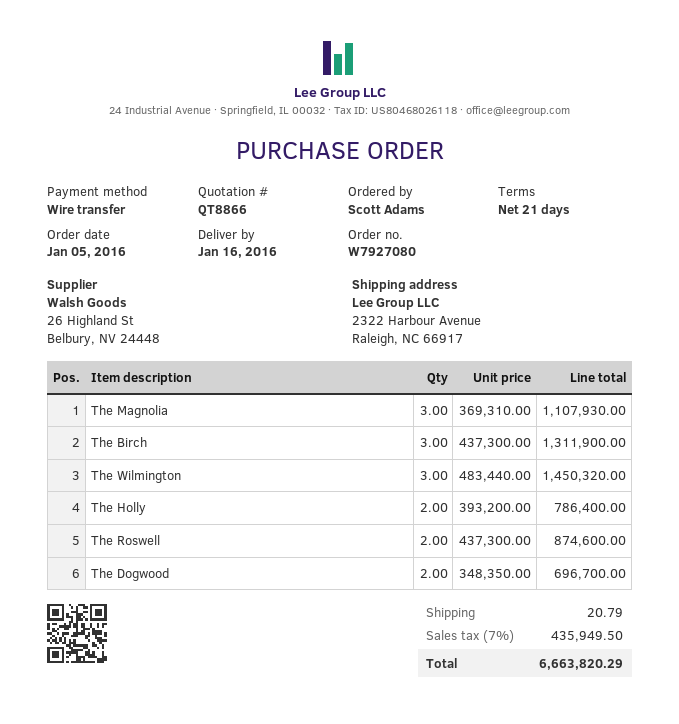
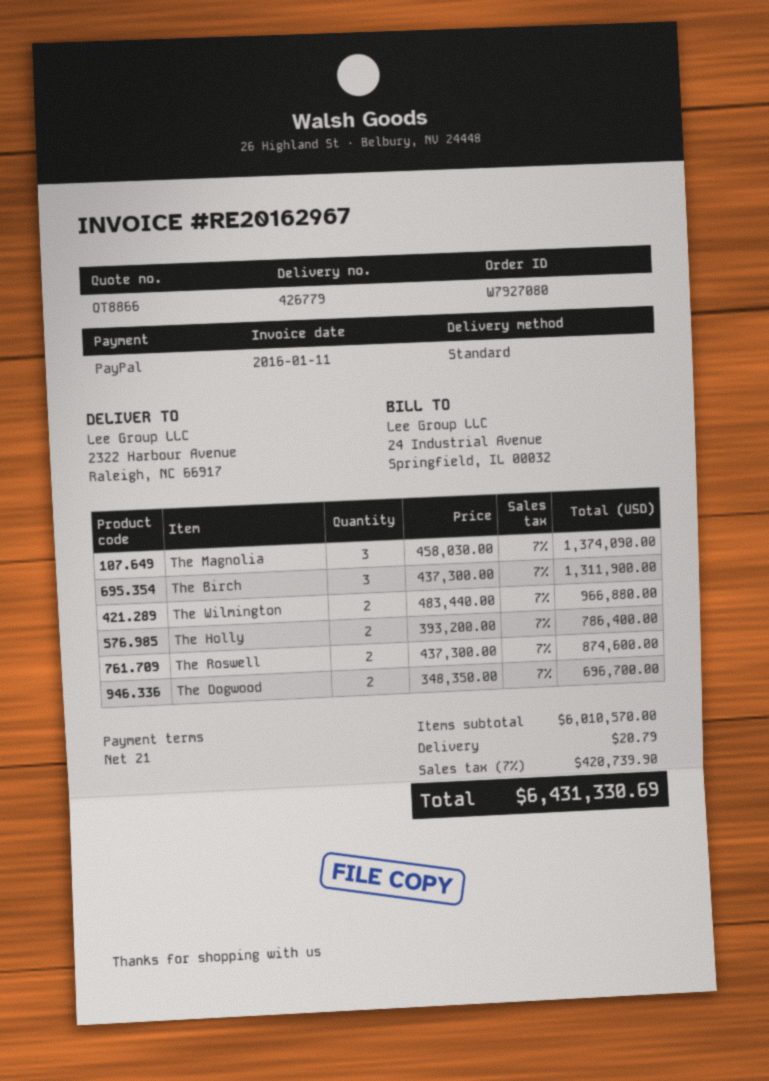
payment method: bank transfer -> PayPal
The Magnolia: 3 x 369310.00 = 1107930.00 -> 3 x 458030.00 = 1374090.00
The Wilmington: 3 x 483440.00 = 1450320.00 -> 2 x 483440.00 = 966880.00
tax: 7% = 435949.50 -> 7% = 420739.90
total: 6663820.29 -> 6431330.69

